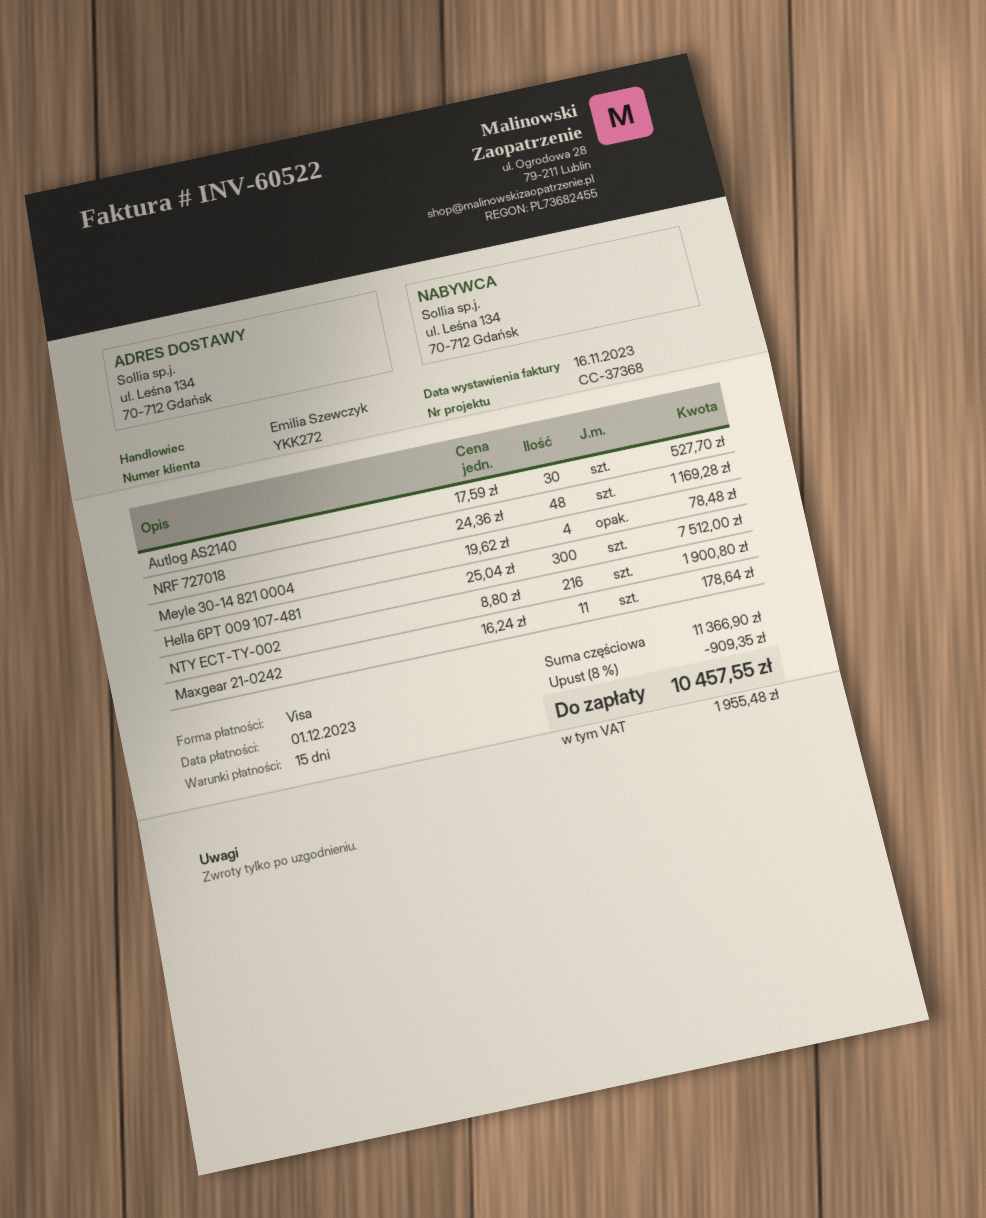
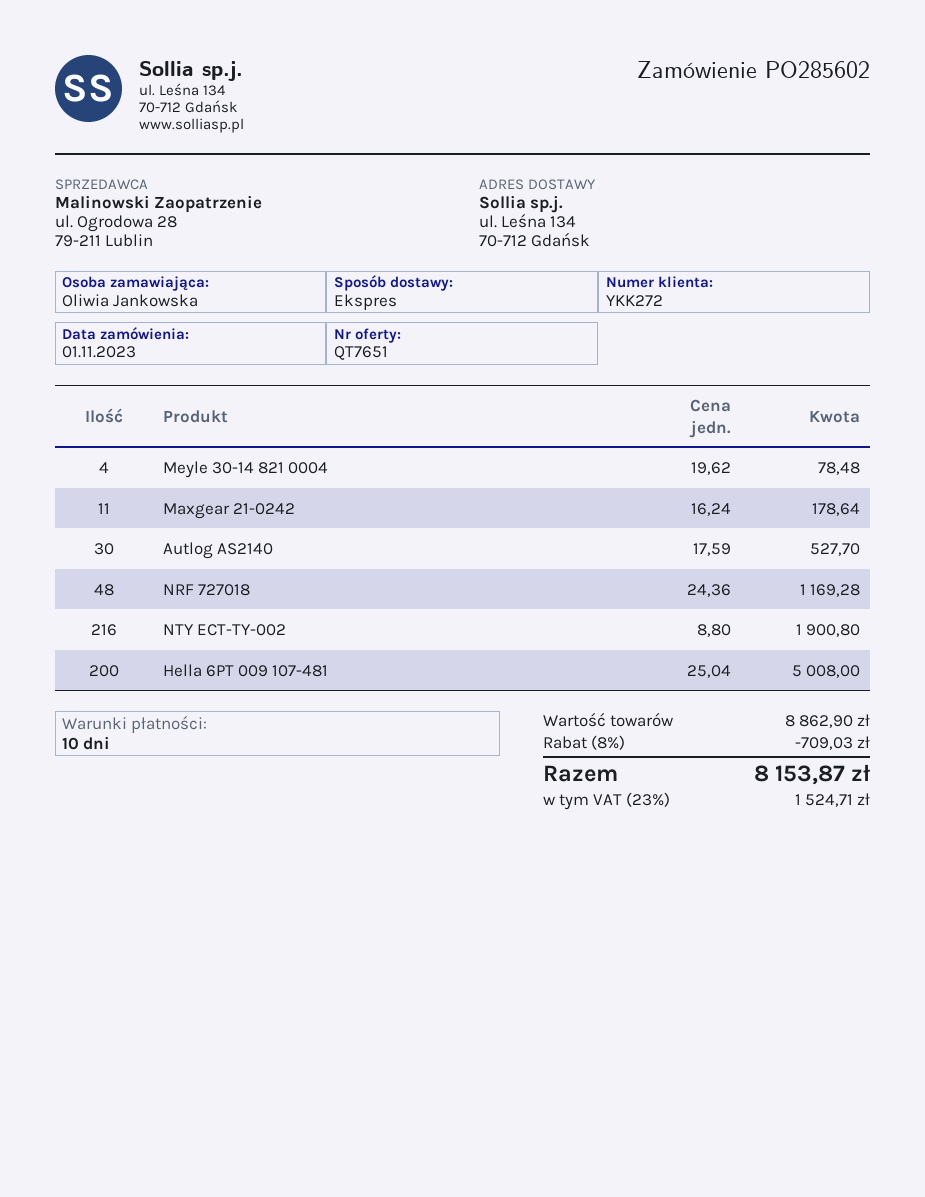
payment terms: 15 days -> 10 days
Hella 6PT 009 107-481: 300 x 25.04 = 7512.00 -> 200 x 25.04 = 5008.00
subtotal: 11366.90 -> 8862.90
discount: 8% = 909.35 -> 8% = 709.03
tax: 1955.48 -> 1524.71
total: 10457.55 -> 8153.87

